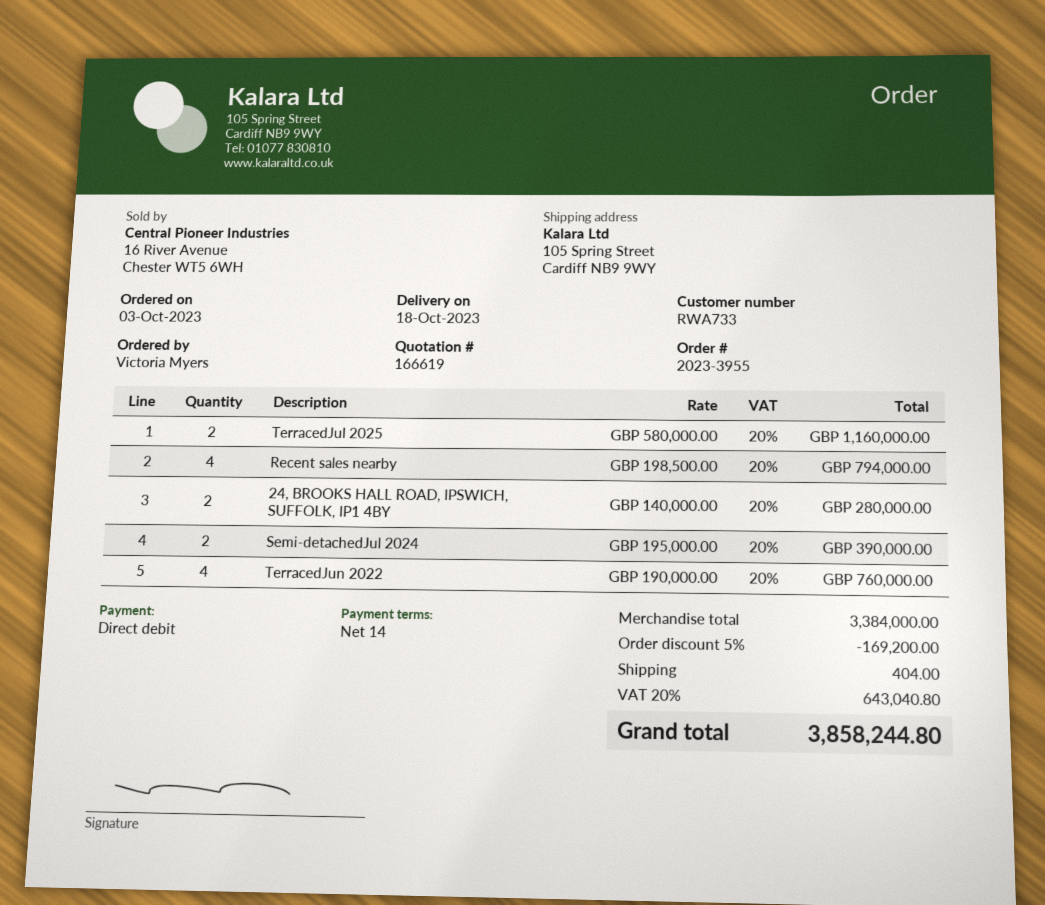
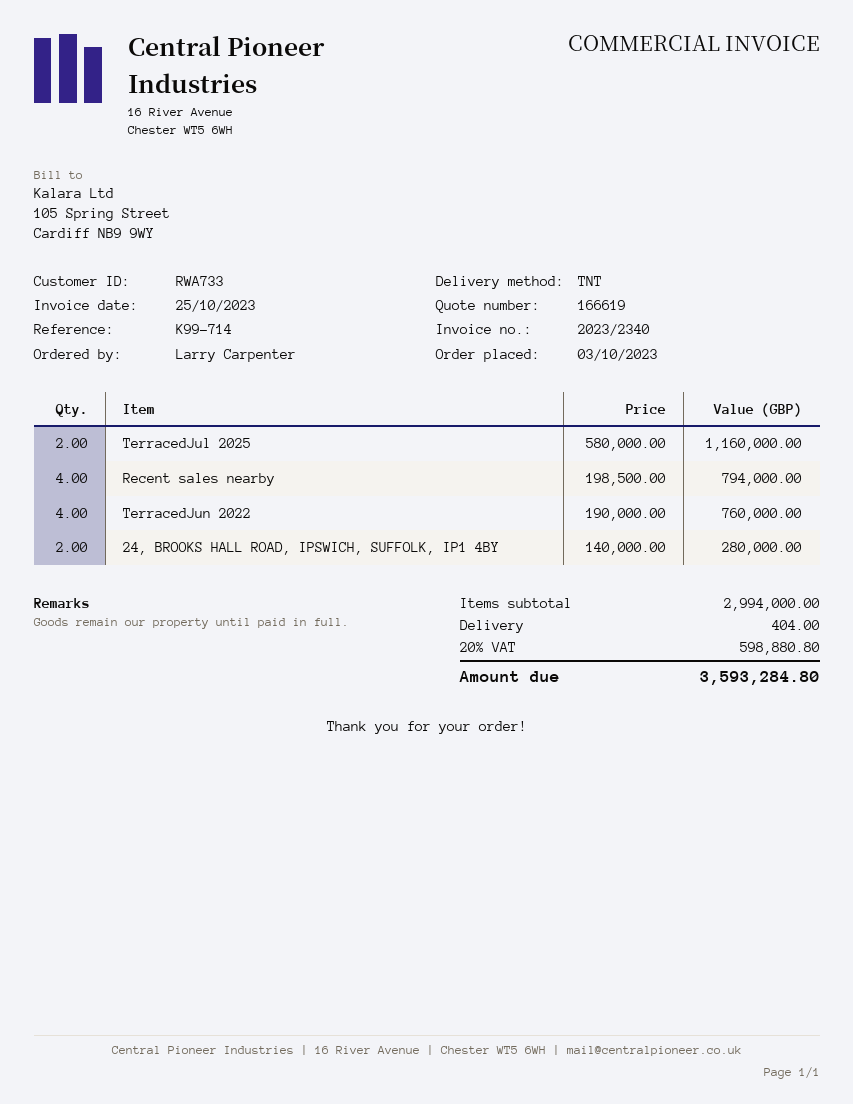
ordered by: Victoria Myers -> Larry Carpenter
Semi-detachedJul 2024: 2 x 195000.00 = 390000.00 -> none
subtotal: 3384000.00 -> 2994000.00
discount: 5% = 169200.00 -> none
tax: 20% = 643040.80 -> 20% = 598880.80
total: 3858244.80 -> 3593284.80

